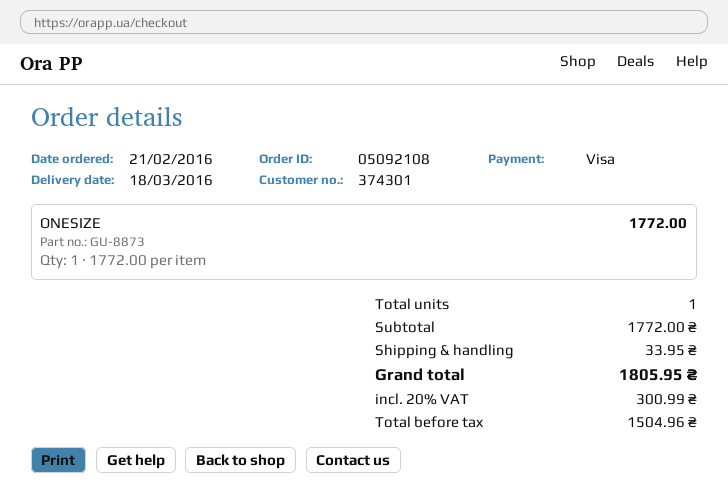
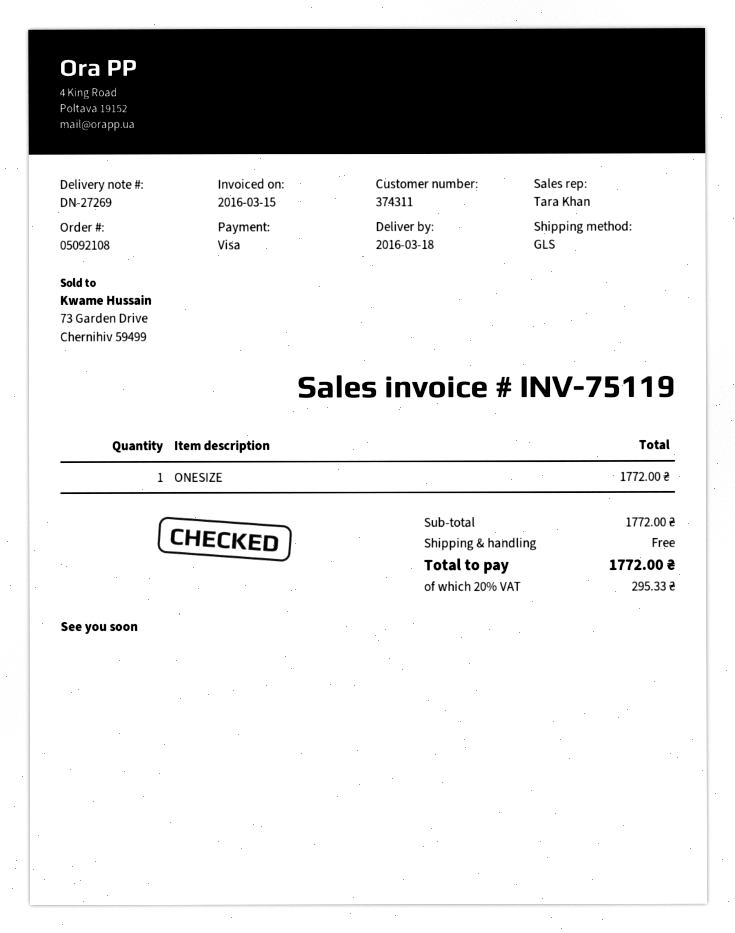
customer number: 374301 -> 374311
shipping: 33.95 -> 0.00
tax: 20% = 300.99 -> 20% = 295.33
total: 1805.95 -> 1772.00

